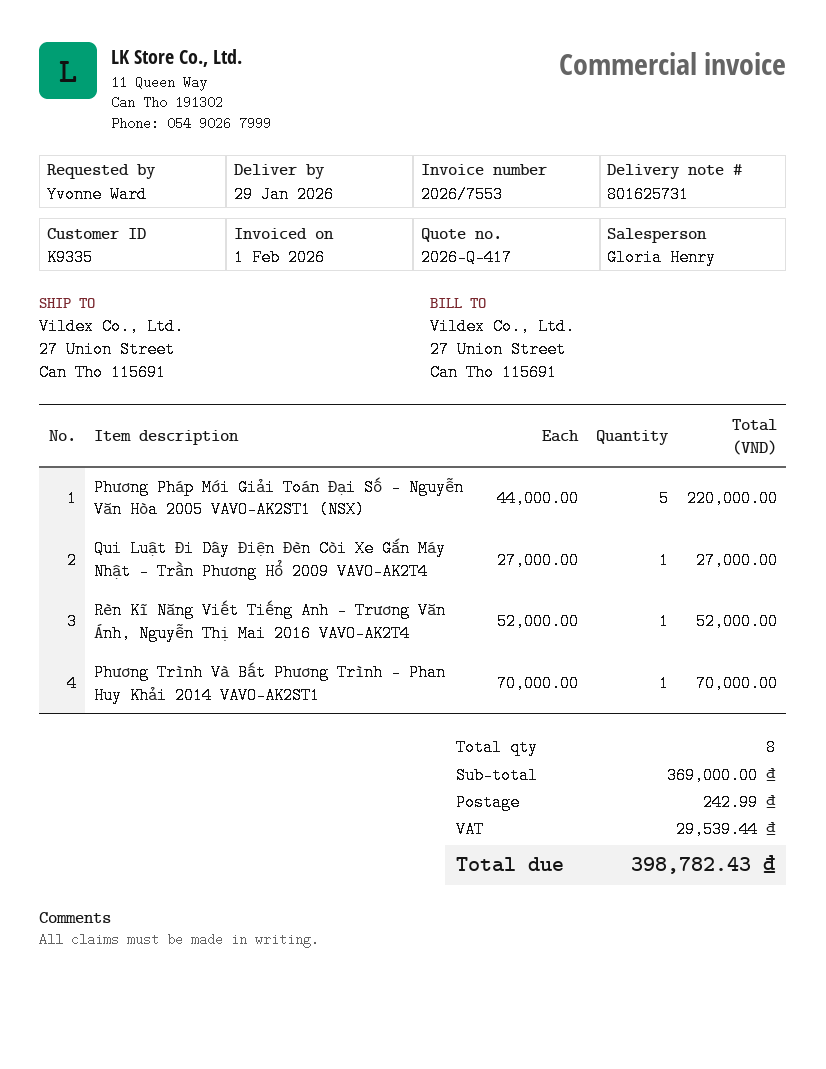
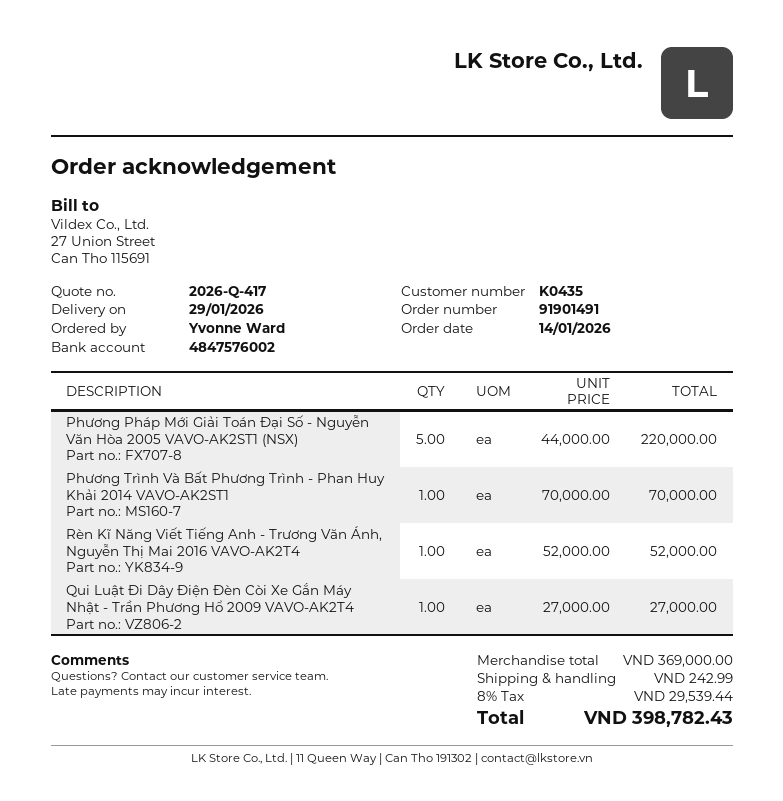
customer number: K9335 -> K0435

